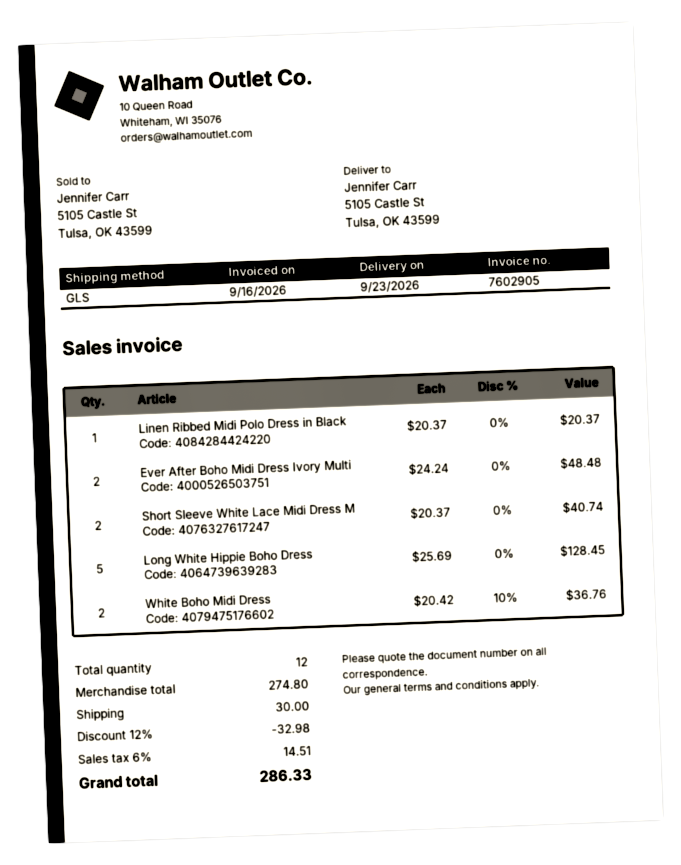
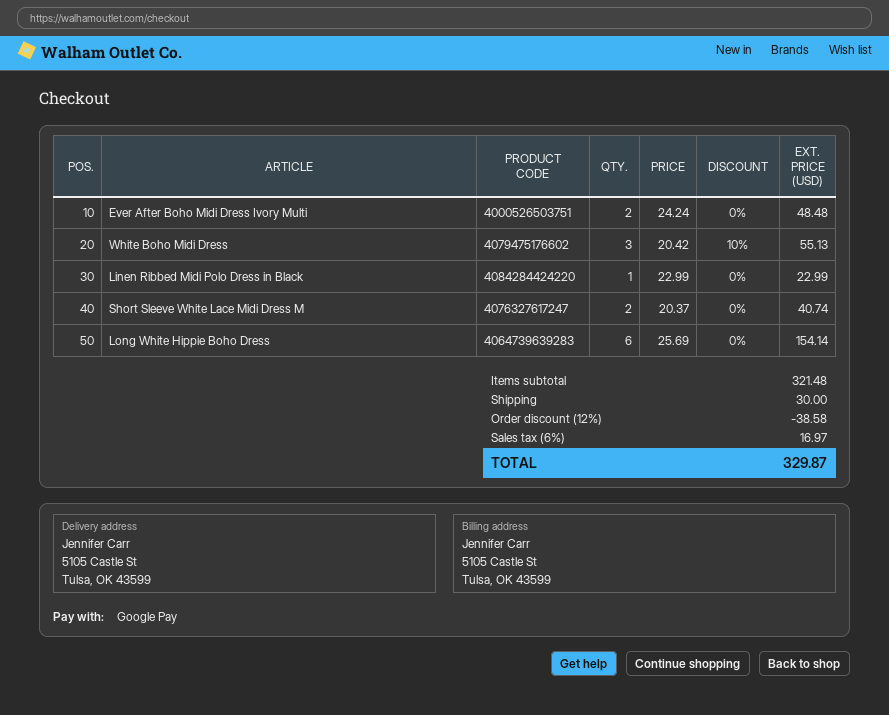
Linen Ribbed Midi Polo Dress in Black: 1 x 20.37 = 20.37 -> 1 x 22.99 = 22.99
Long White Hippie Boho Dress: 5 x 25.69 = 128.45 -> 6 x 25.69 = 154.14
White Boho Midi Dress: 2 x 20.42 - 10% = 36.76 -> 3 x 20.42 - 10% = 55.13
subtotal: 274.80 -> 321.48
discount: 12% = 32.98 -> 12% = 38.58
tax: 6% = 14.51 -> 6% = 16.97
total: 286.33 -> 329.87

